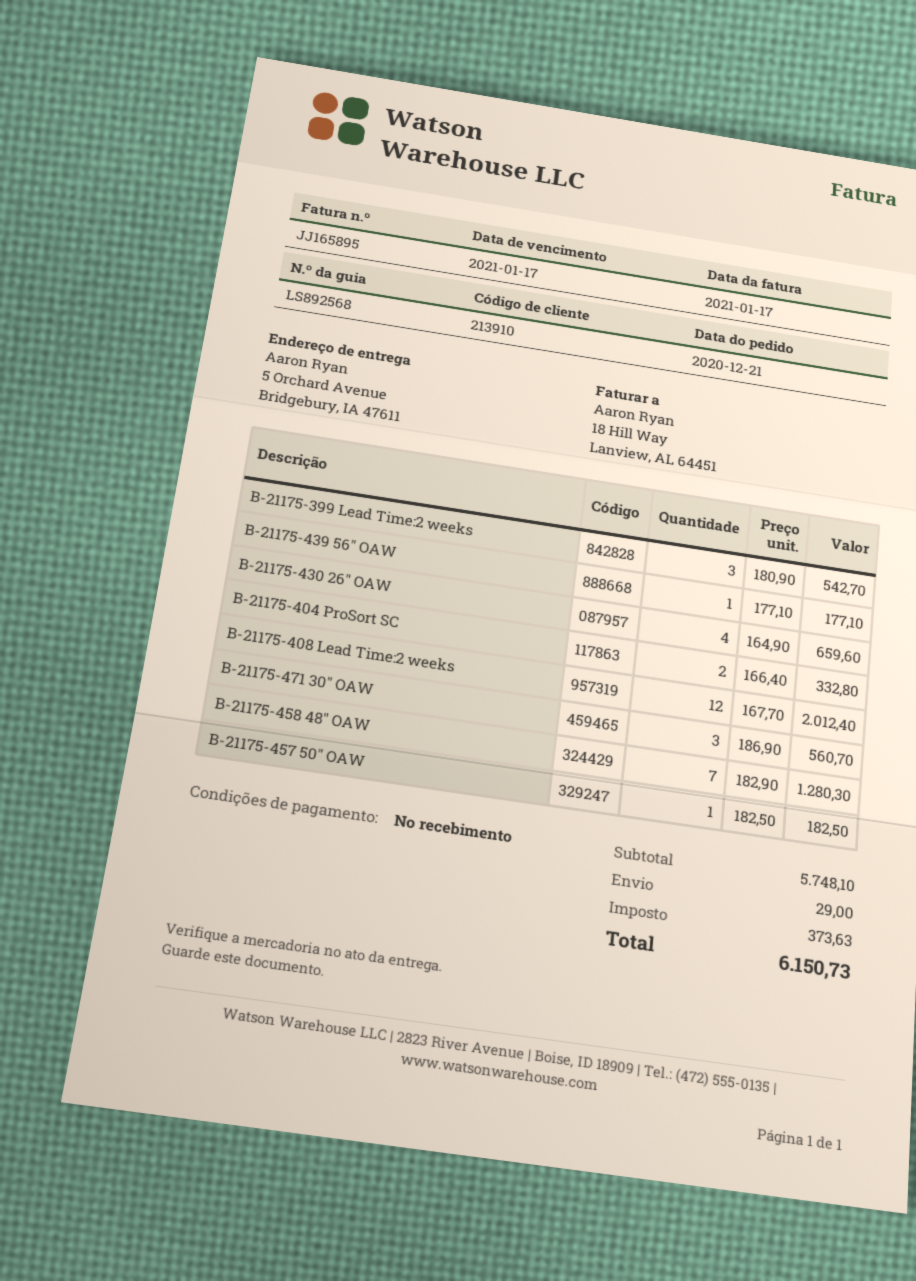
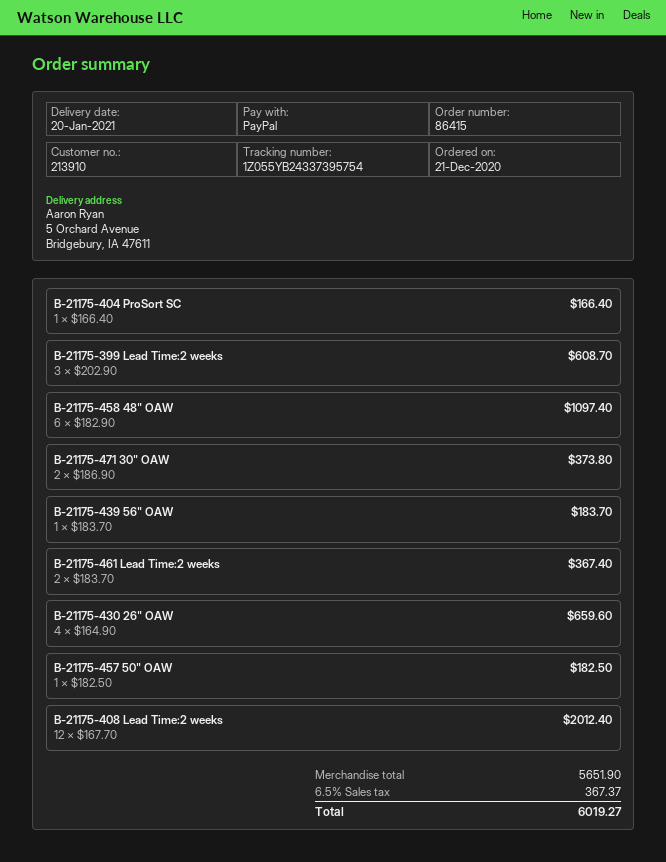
B-21175-399 Lead Time:2 weeks: 3 x 180.90 = 542.70 -> 3 x 202.90 = 608.70
B-21175-439 56" OAW: 1 x 177.10 = 177.10 -> 1 x 183.70 = 183.70
B-21175-404 ProSort SC: 2 x 166.40 = 332.80 -> 1 x 166.40 = 166.40
B-21175-471 30" OAW: 3 x 186.90 = 560.70 -> 2 x 186.90 = 373.80
B-21175-458 48" OAW: 7 x 182.90 = 1280.30 -> 6 x 182.90 = 1097.40
B-21175-461 Lead Time:2 weeks: none -> 2 x 183.70 = 367.40
subtotal: 5748.10 -> 5651.90
shipping: 29.00 -> none
tax: 373.63 -> 367.37
total: 6150.73 -> 6019.27

